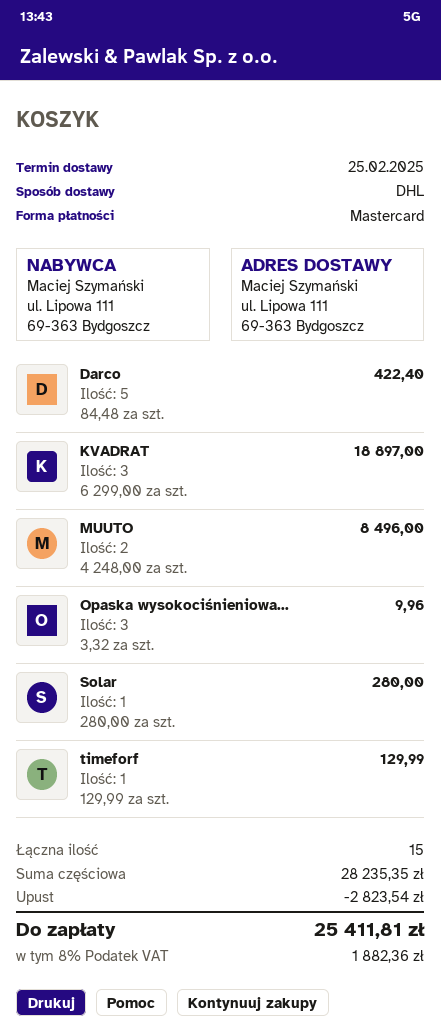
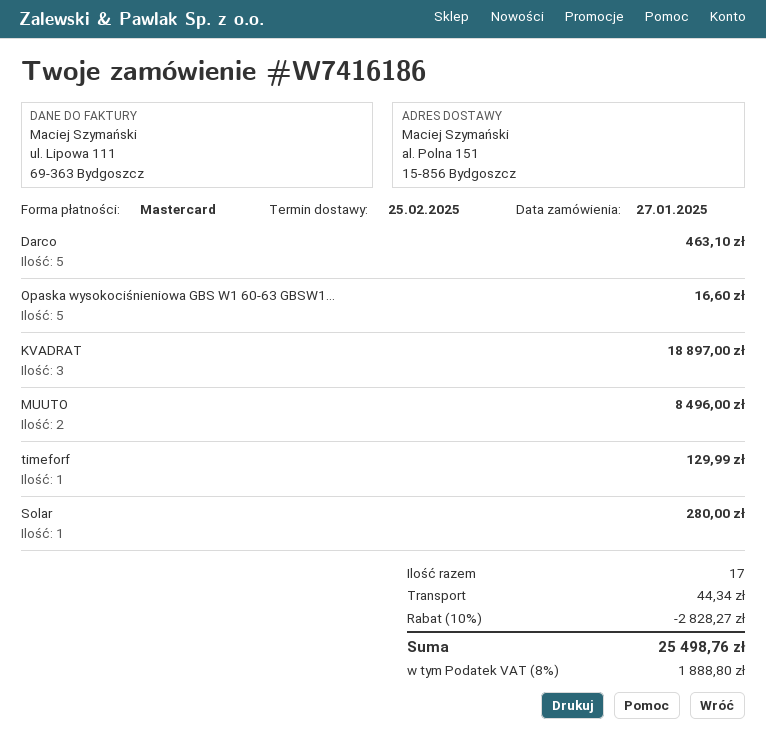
ship to: ul. Lipowa 111, 69-363 Bydgoszcz -> al. Polna 151, 15-856 Bydgoszcz
Darco: 5 for 422.40 -> 5 for 463.10
Opaska wysokociśnieniowa...: 3 for 9.96 -> 5 for 16.60
total quantity: 15 -> 17
discount: 2823.54 -> 2828.27
shipping: none -> 44.34
tax: 8% = 1882.36 -> 8% = 1888.80
total: 25411.81 -> 25498.76

